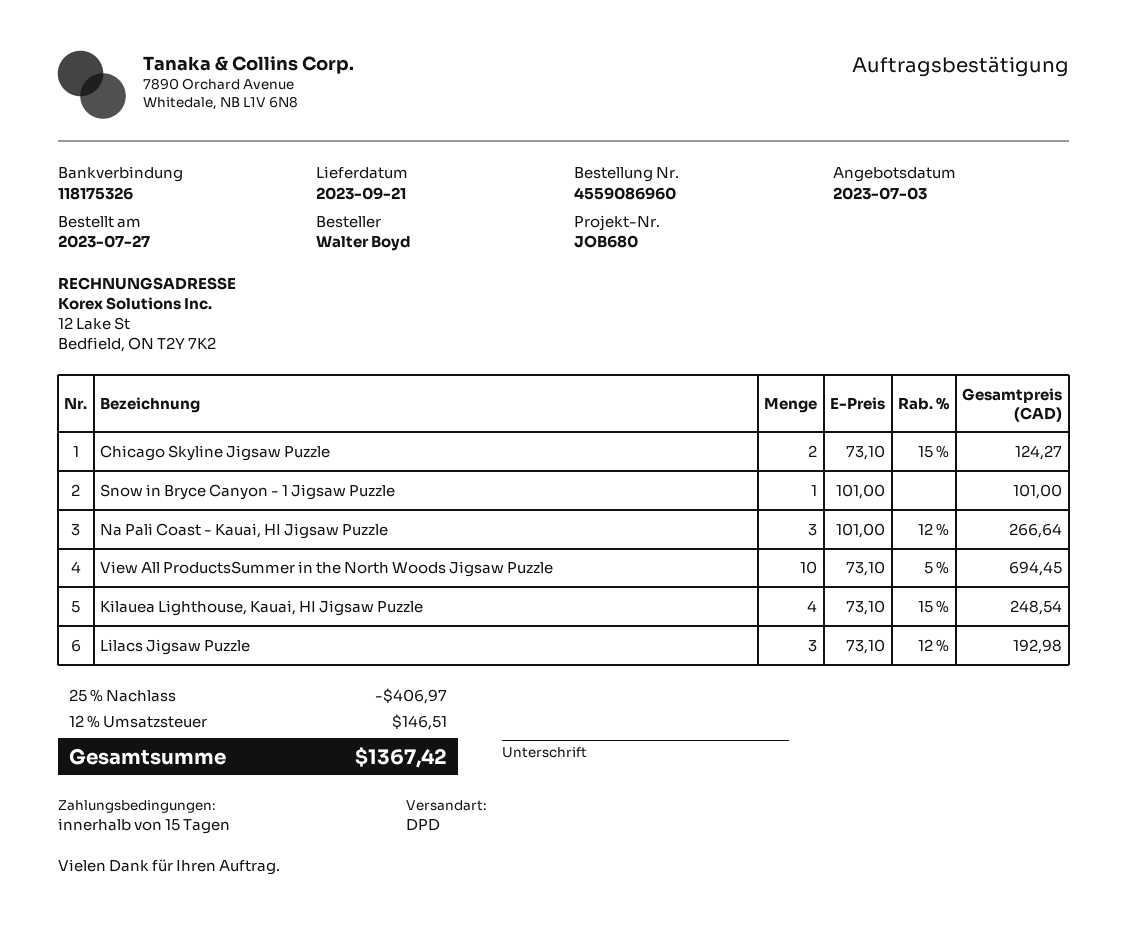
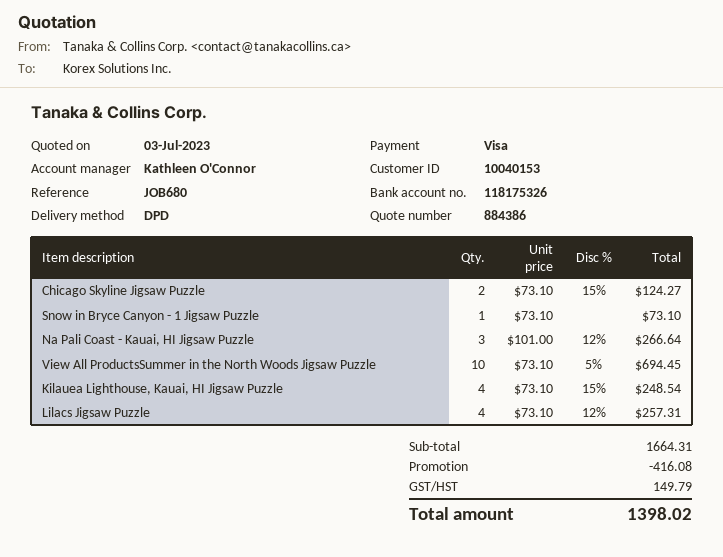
Snow in Bryce Canyon - 1 Jigsaw Puzzle: 1 x 101.00 = 101.00 -> 1 x 73.10 = 73.10
Lilacs Jigsaw Puzzle: 3 x 73.10 - 12% = 192.98 -> 4 x 73.10 - 12% = 257.31
discount: 406.97 -> 416.08
tax: 146.51 -> 149.79
total: 1367.42 -> 1398.02

